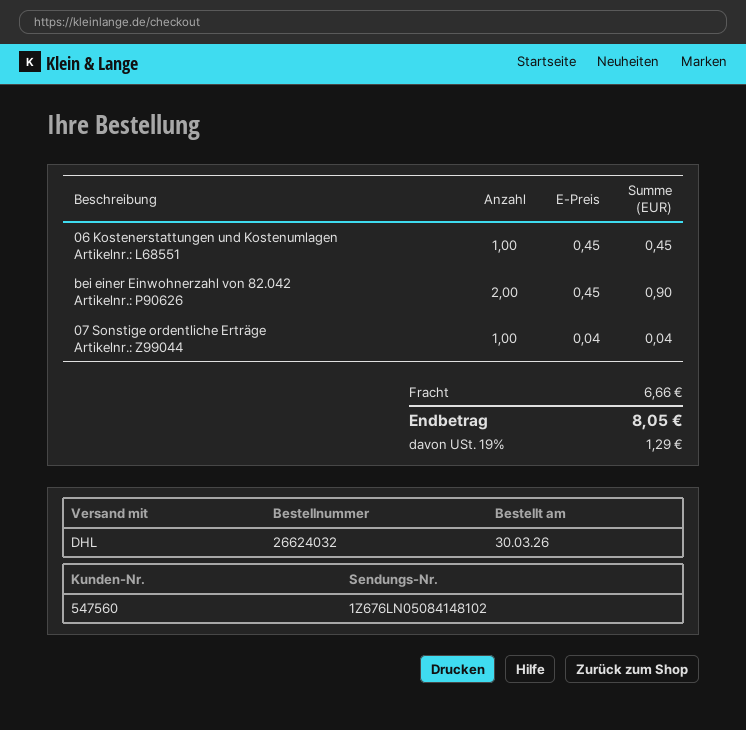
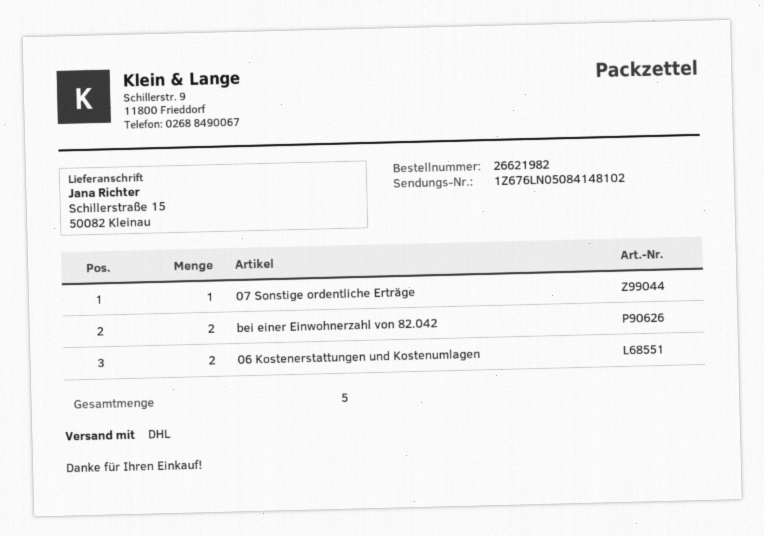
order number: 26624032 -> 26621982
06 Kostenerstattungen und Kostenumlagen: 1 -> 2

